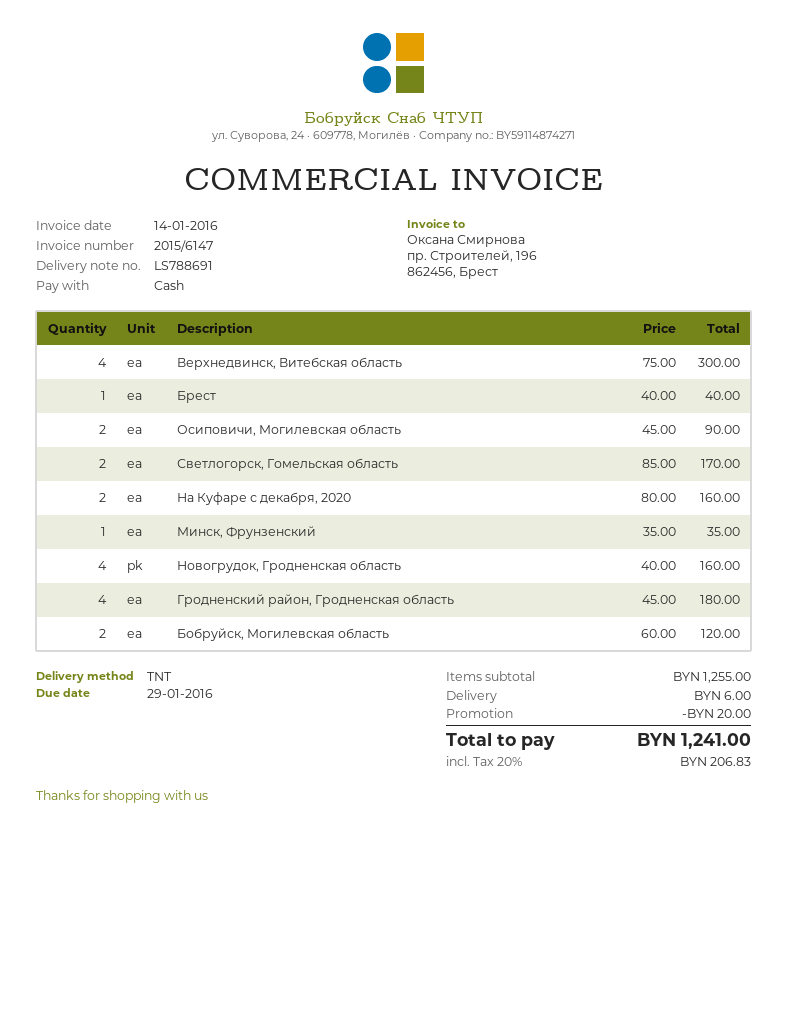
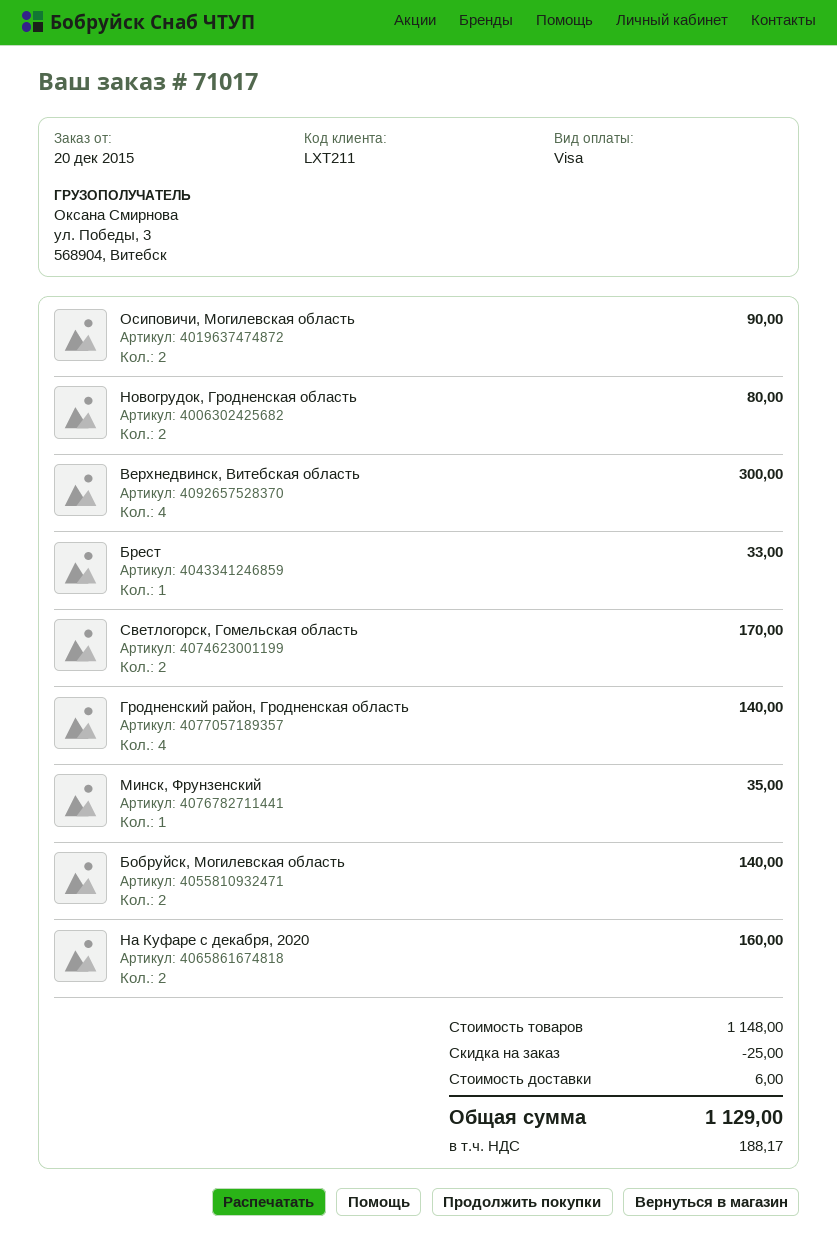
payment method: cash -> Visa
Брест: 1 for 40.00 -> 1 for 33.00
Новогрудок, Гродненская область: 4 for 160.00 -> 2 for 80.00
Гродненский район, Гродненская область: 4 for 180.00 -> 4 for 140.00
Бобруйск, Могилевская область: 2 for 120.00 -> 2 for 140.00
subtotal: 1255.00 -> 1148.00
discount: 20.00 -> 25.00
tax: 206.83 -> 188.17
total: 1241.00 -> 1129.00

